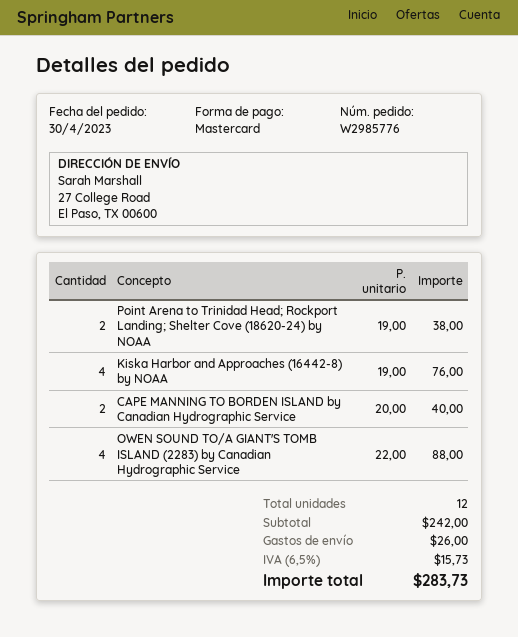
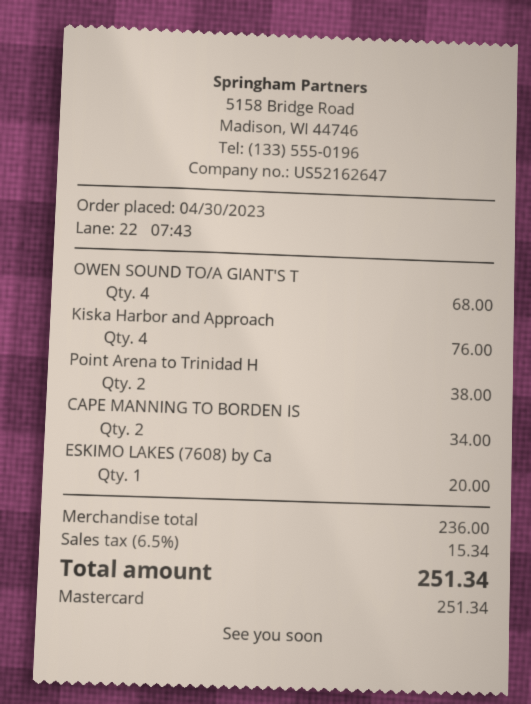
CAPE MANNING TO BORDEN ISLAND by Canadian Hydrographic Service: 2 for 40.00 -> 2 for 34.00
OWEN SOUND TO/A GIANT'S TOMB ISLAND (2283) by Canadian Hydrographic Service: 4 for 88.00 -> 4 for 68.00
ESKIMO LAKES (7608) by Ca: none -> 1 for 20.00
subtotal: 242.00 -> 236.00
shipping: 26.00 -> none
tax: 6.5% = 15.73 -> 6.5% = 15.34
total: 283.73 -> 251.34

